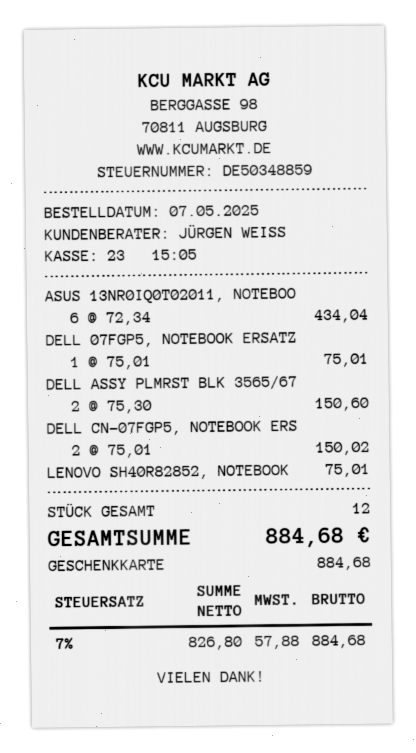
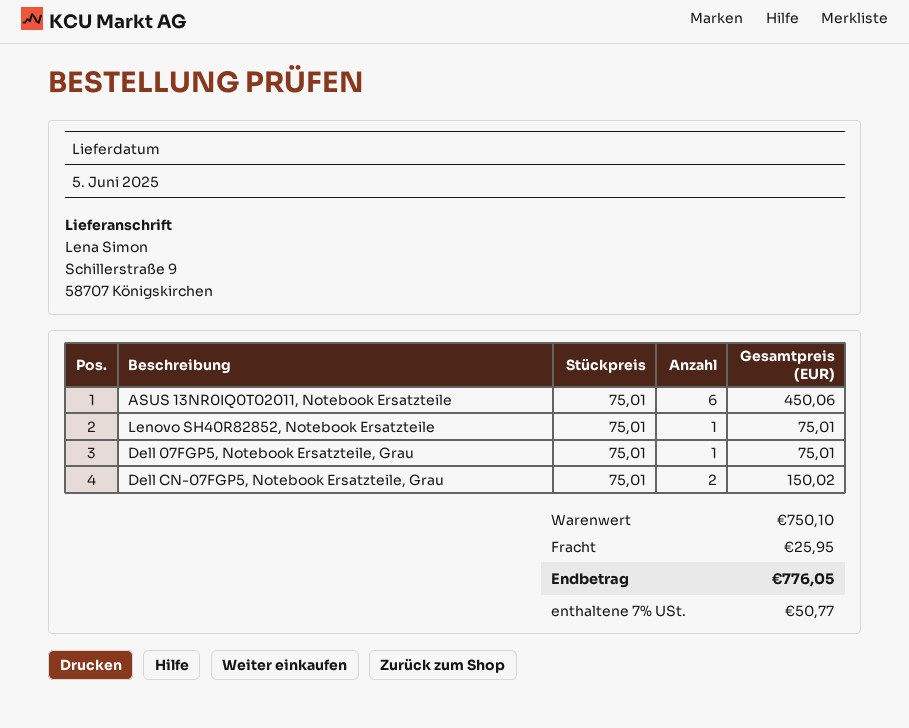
ASUS 13NR0IQ0T02011, NOTEBOO: 6 x 72.34 = 434.04 -> 6 x 75.01 = 450.06
DELL ASSY PLMRST BLK 3565/67: 2 x 75.30 = 150.60 -> none
shipping: none -> 25.95
tax: 7% = 57.88 -> 7% = 50.77
total: 884.68 -> 776.05

